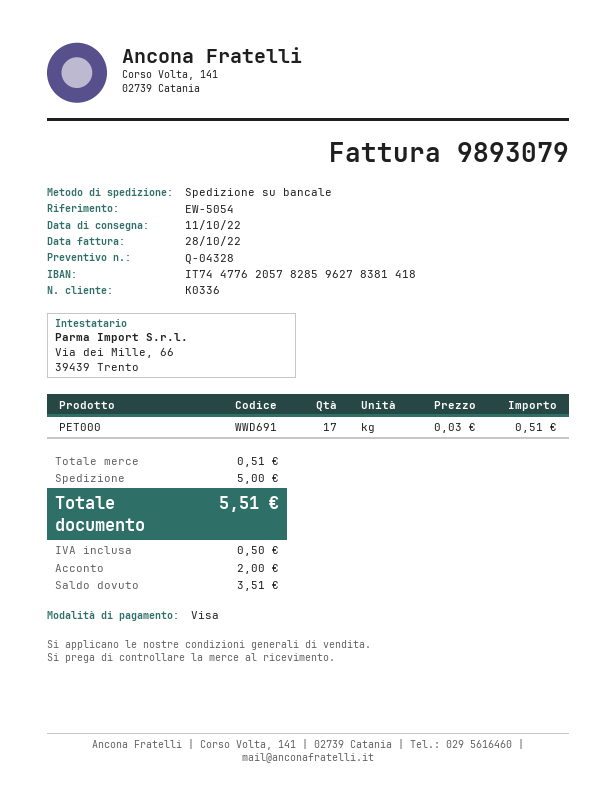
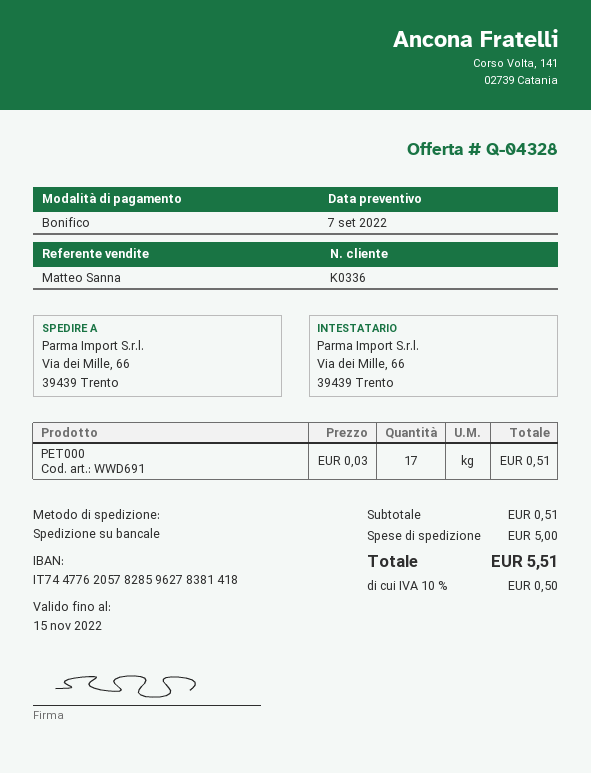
payment method: Visa -> bank transfer

